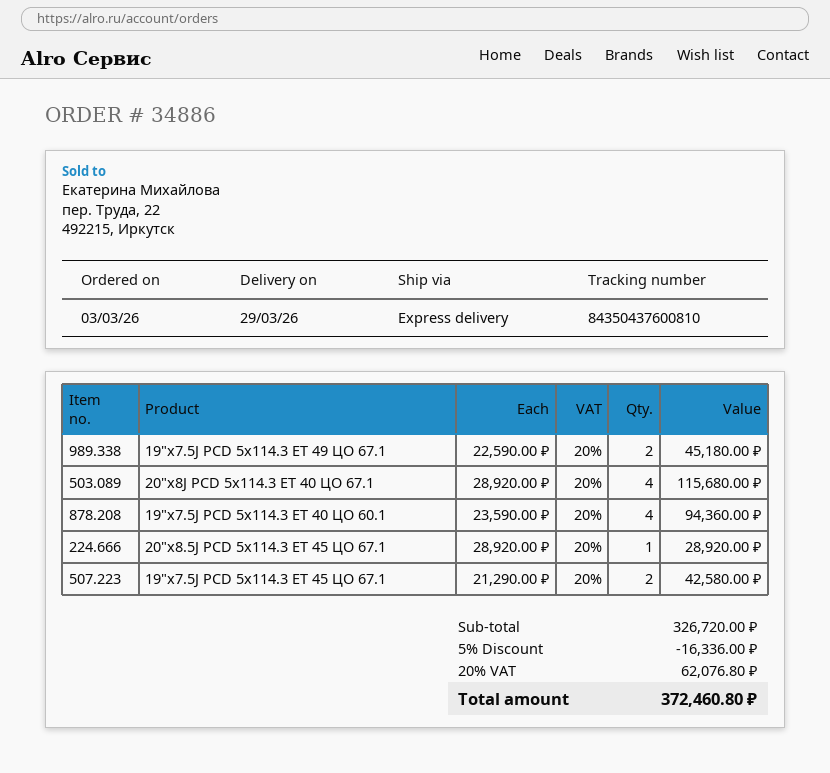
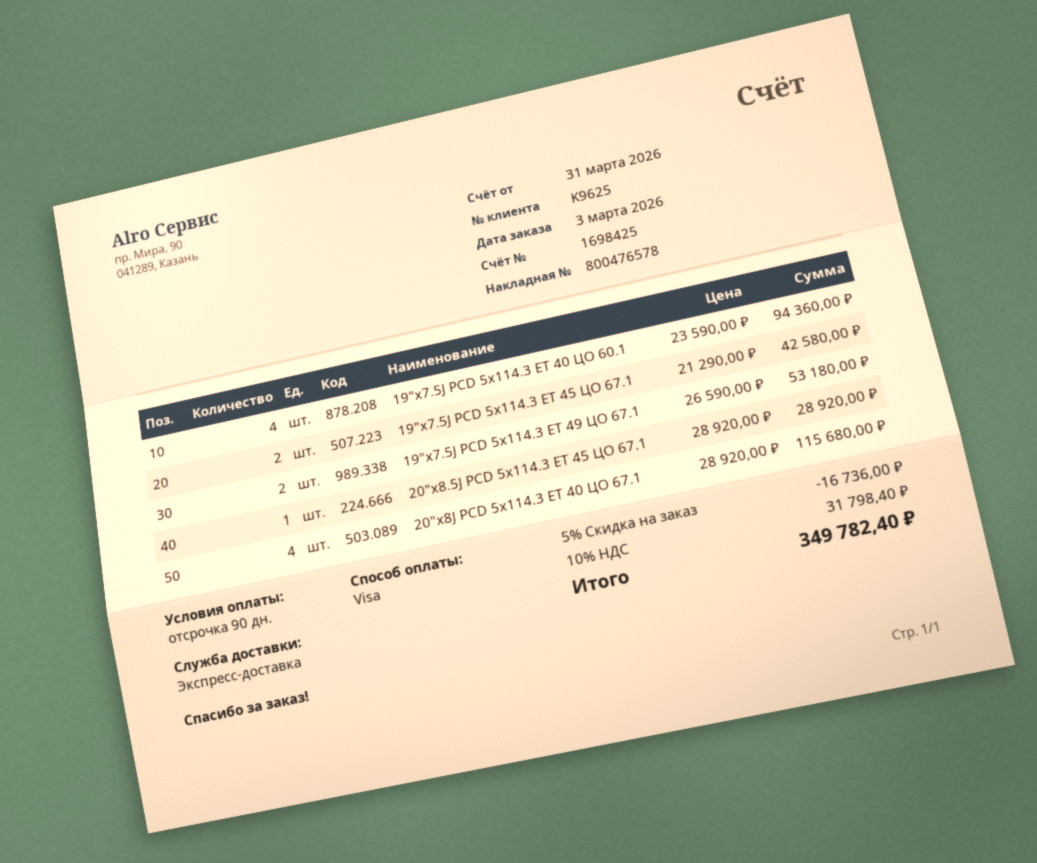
19"x7.5J PCD 5x114.3 ЕТ 49 ЦО 67.1: 2 x 22590.00 = 45180.00 -> 2 x 26590.00 = 53180.00
discount: 5% = 16336.00 -> 5% = 16736.00
tax: 20% = 62076.80 -> 10% = 31798.40
total: 372460.80 -> 349782.40

